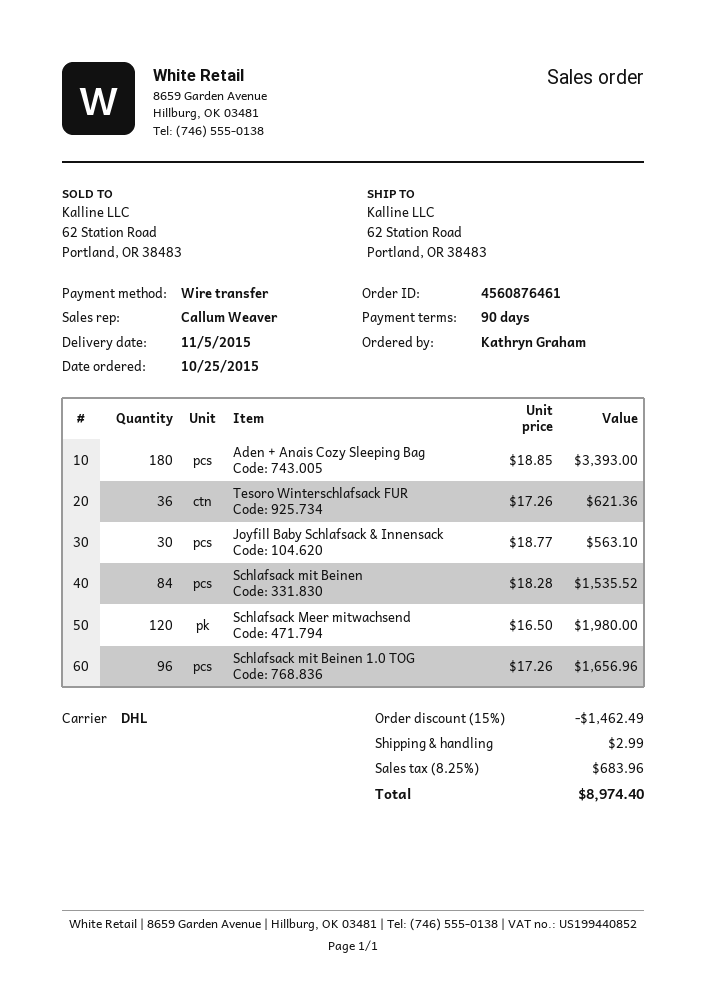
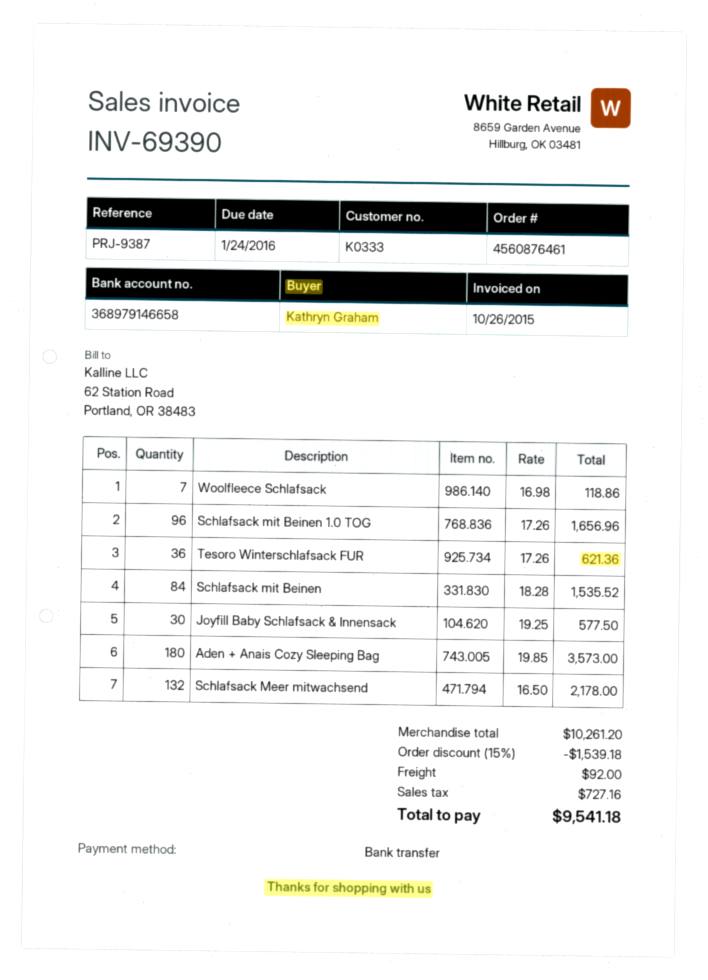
Aden + Anais Cozy Sleeping Bag: 180 x 18.85 = 3393.00 -> 180 x 19.85 = 3573.00
Joyfill Baby Schlafsack & Innensack: 30 x 18.77 = 563.10 -> 30 x 19.25 = 577.50
Schlafsack Meer mitwachsend: 120 x 16.50 = 1980.00 -> 132 x 16.50 = 2178.00
Woolfleece Schlafsack: none -> 7 x 16.98 = 118.86
discount: 15% = 1462.49 -> 15% = 1539.18
shipping: 2.99 -> 92.00
tax: 683.96 -> 727.16
total: 8974.40 -> 9541.18

